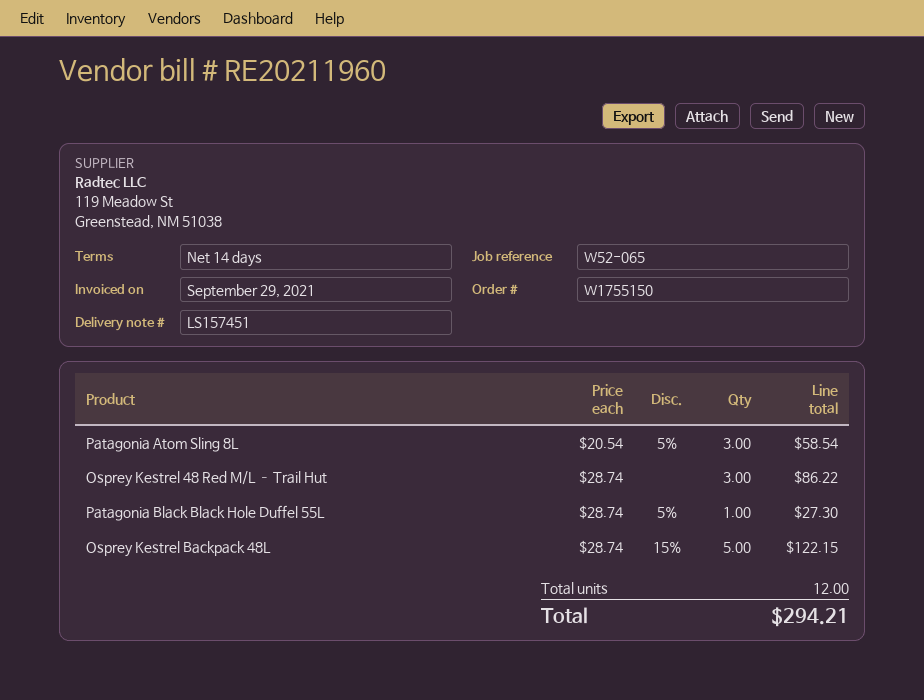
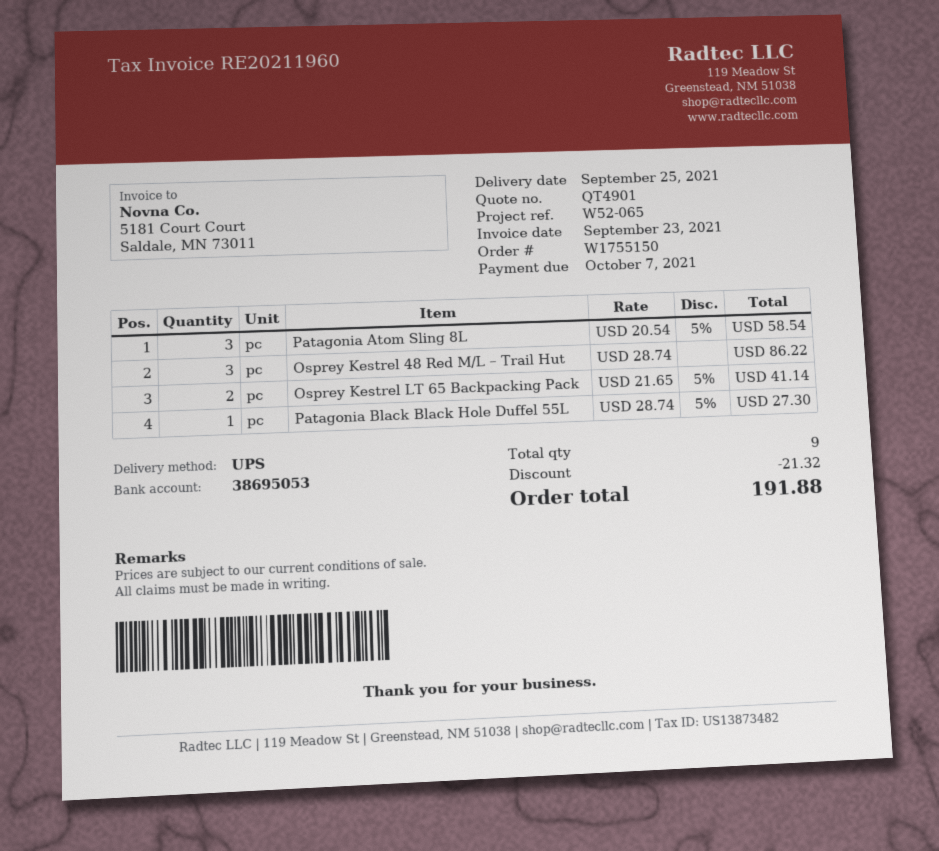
invoice date: 2021-09-29 -> 2021-09-23
Osprey Kestrel Backpack 48L: 5 x 28.74 - 15% = 122.15 -> none
Osprey Kestrel LT 65 Backpacking Pack: none -> 2 x 21.65 - 5% = 41.14
total quantity: 12 -> 9
discount: none -> 21.32
total: 294.21 -> 191.88

